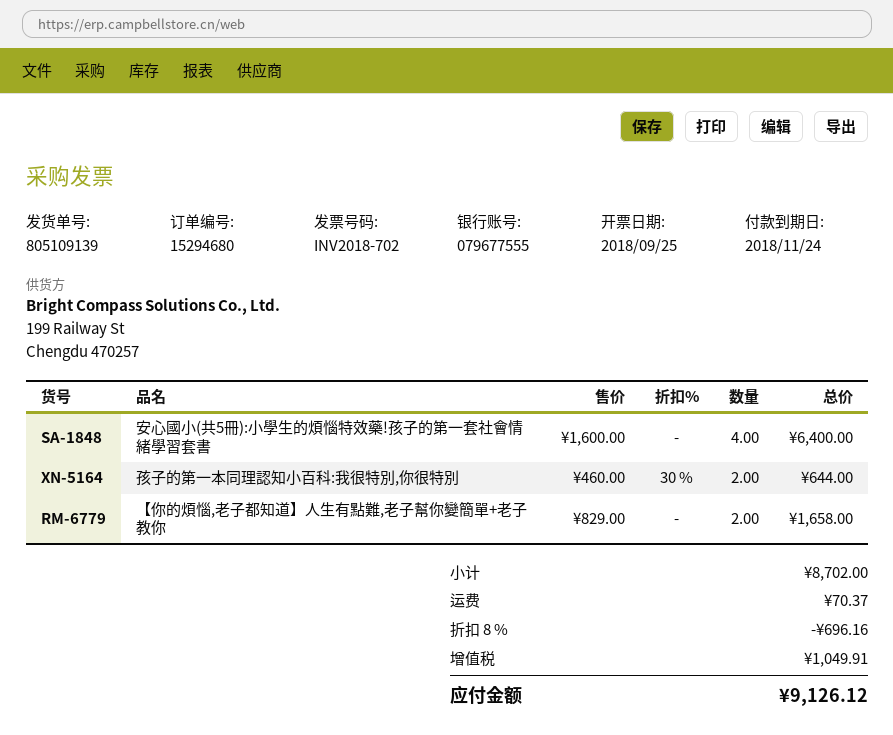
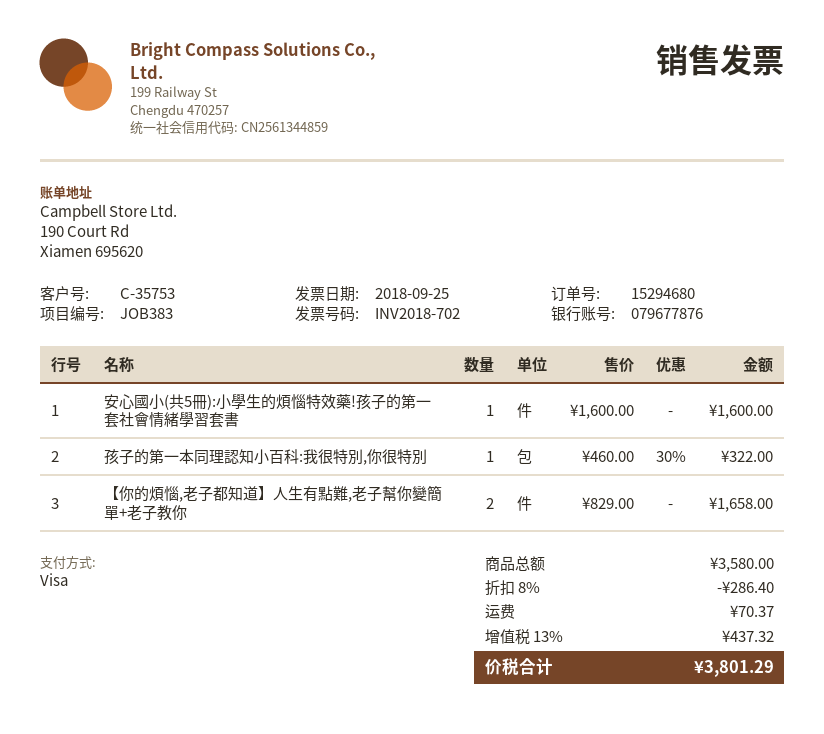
bank account: 079677555 -> 079677876
安心國小(共5冊):小學生的煩惱特效藥!孩子的第一套社會情緒學習套書: 4 x 1600.00 = 6400.00 -> 1 x 1600.00 = 1600.00
孩子的第一本同理認知小百科:我很特別,你很特別: 2 x 460.00 - 30% = 644.00 -> 1 x 460.00 - 30% = 322.00
subtotal: 8702.00 -> 3580.00
discount: 8% = 696.16 -> 8% = 286.40
tax: 1049.91 -> 437.32
total: 9126.12 -> 3801.29

